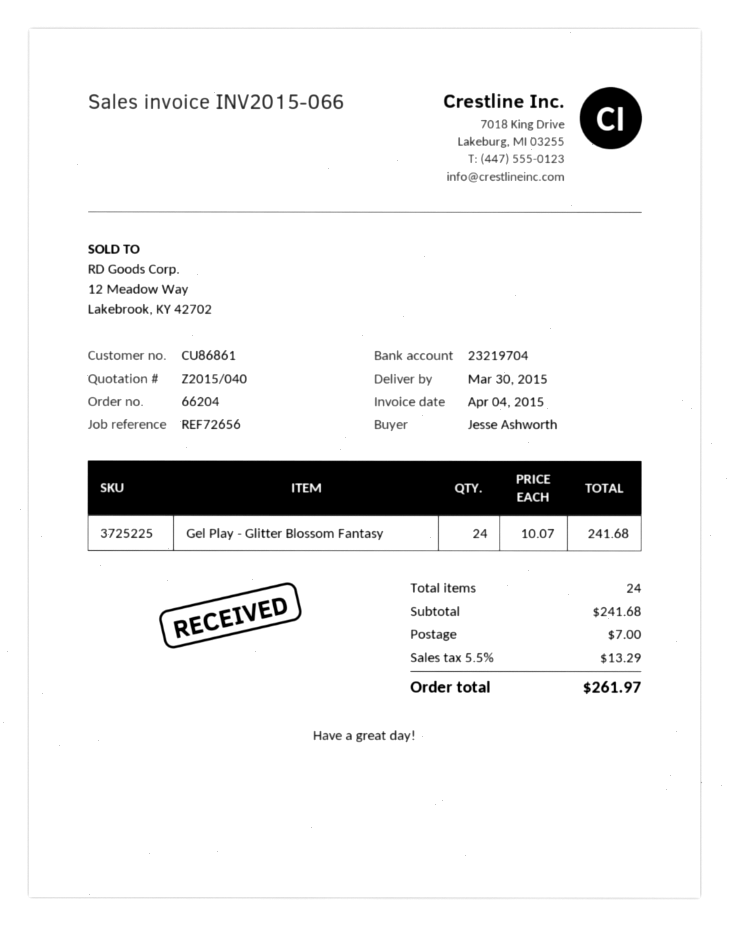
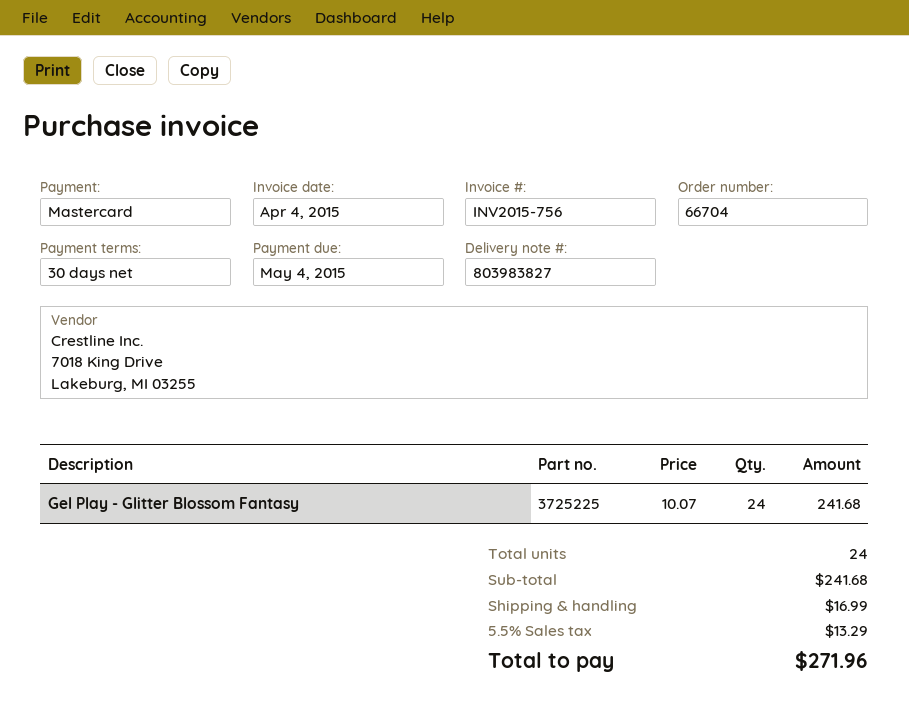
order number: 66204 -> 66704
invoice number: INV2015-066 -> INV2015-756
shipping: 7.00 -> 16.99
total: 261.97 -> 271.96

